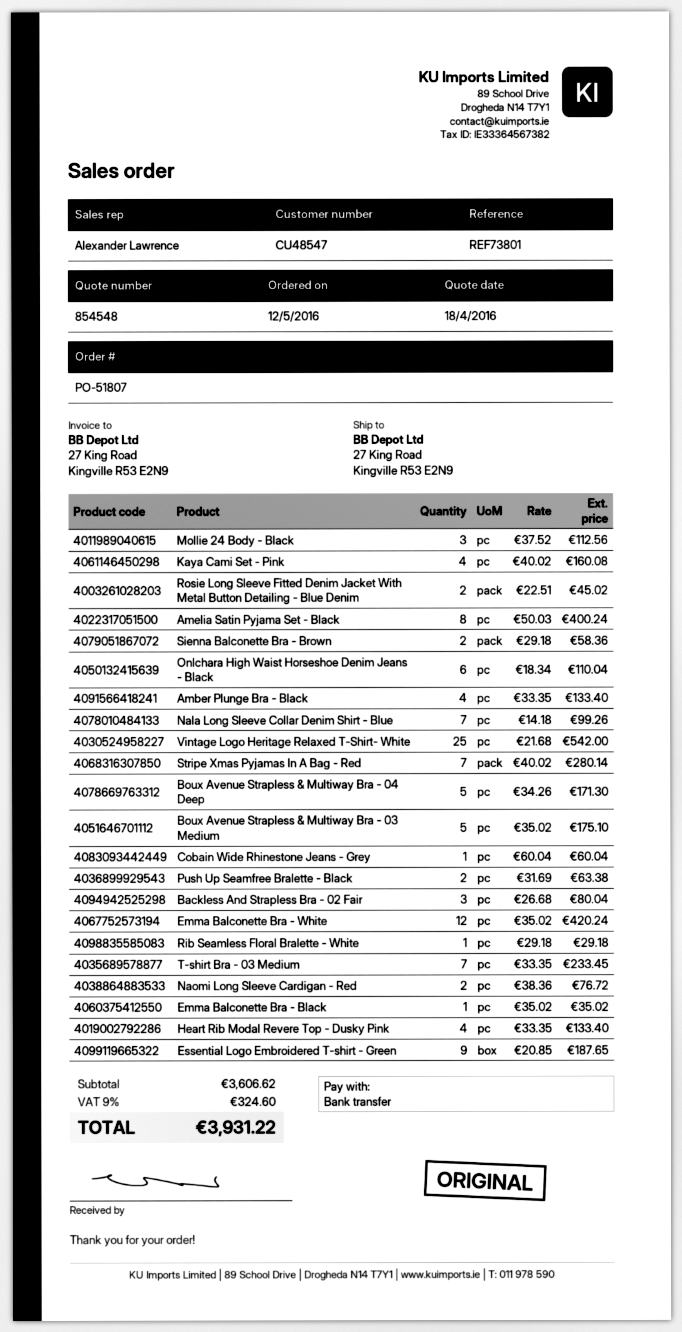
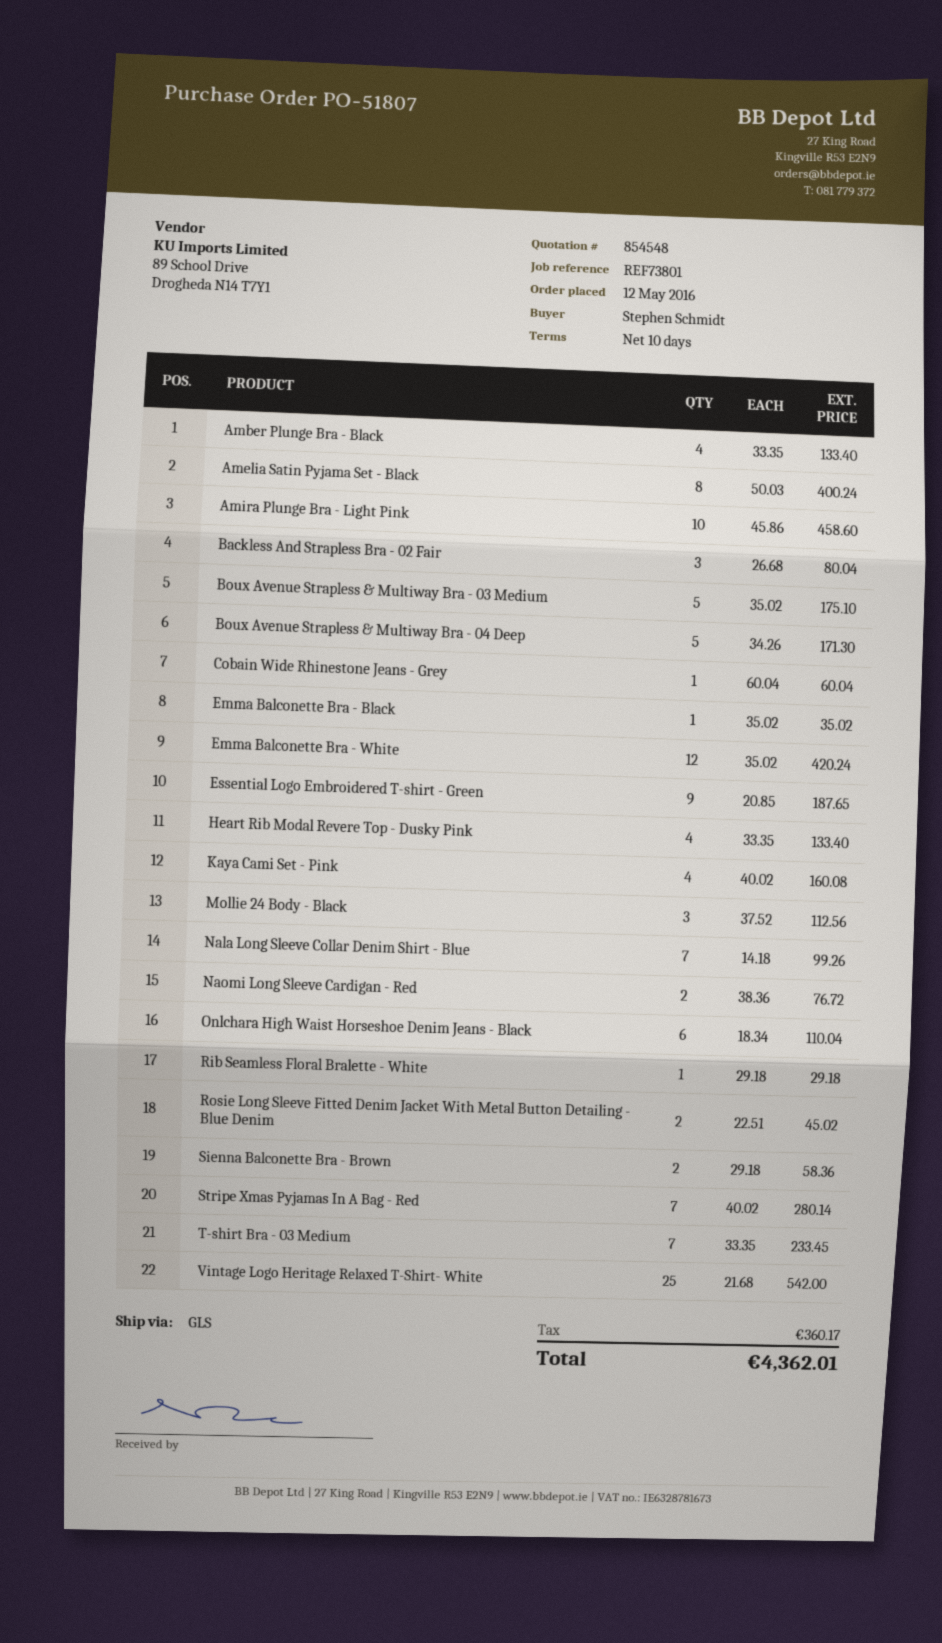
Push Up Seamfree Bralette - Black: 2 x 31.69 = 63.38 -> none
Amira Plunge Bra - Light Pink: none -> 10 x 45.86 = 458.60
tax: 324.60 -> 360.17
total: 3931.22 -> 4362.01

